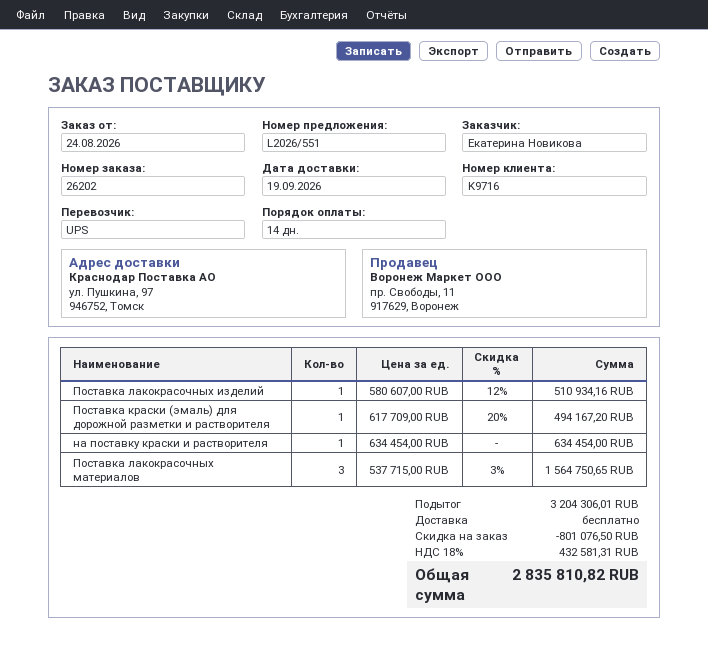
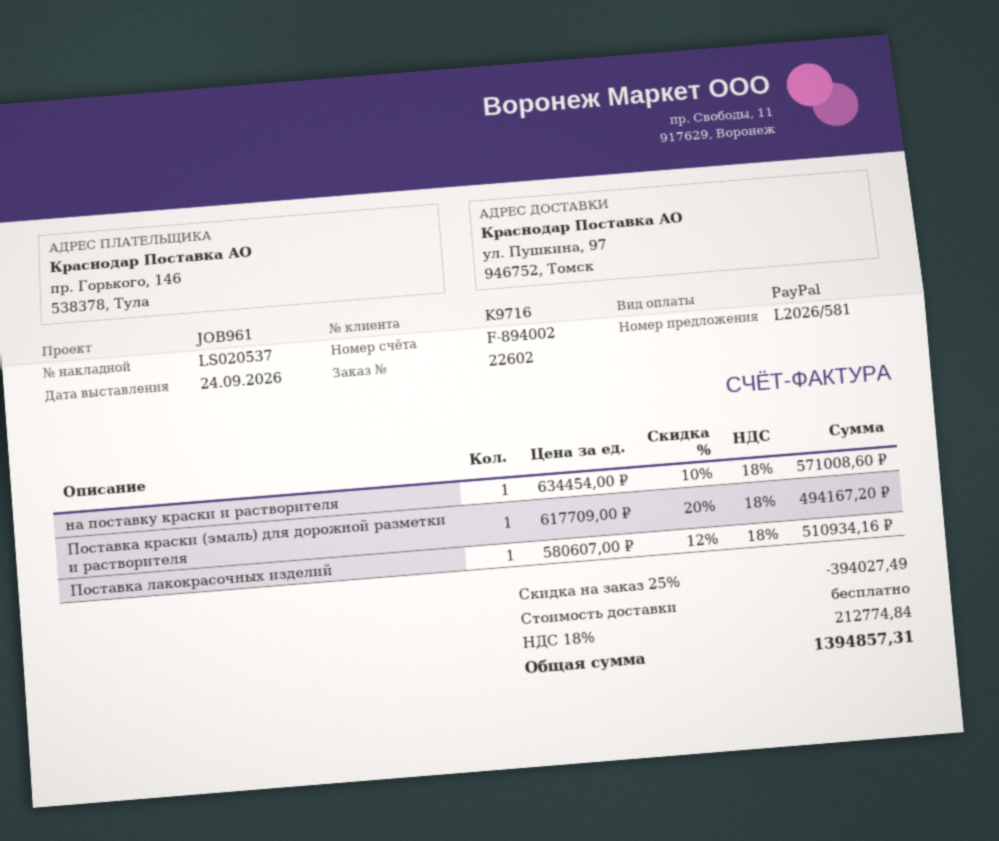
quote number: L2026/551 -> L2026/581
order number: 26202 -> 22602
на поставку краски и растворителя: 1 x 634454.00 = 634454.00 -> 1 x 634454.00 - 10% = 571008.60
Поставка лакокрасочных материалов: 3 x 537715.00 - 3% = 1564750.65 -> none
discount: 801076.50 -> 394027.49
tax: 18% = 432581.31 -> 18% = 212774.84
total: 2835810.82 -> 1394857.31

